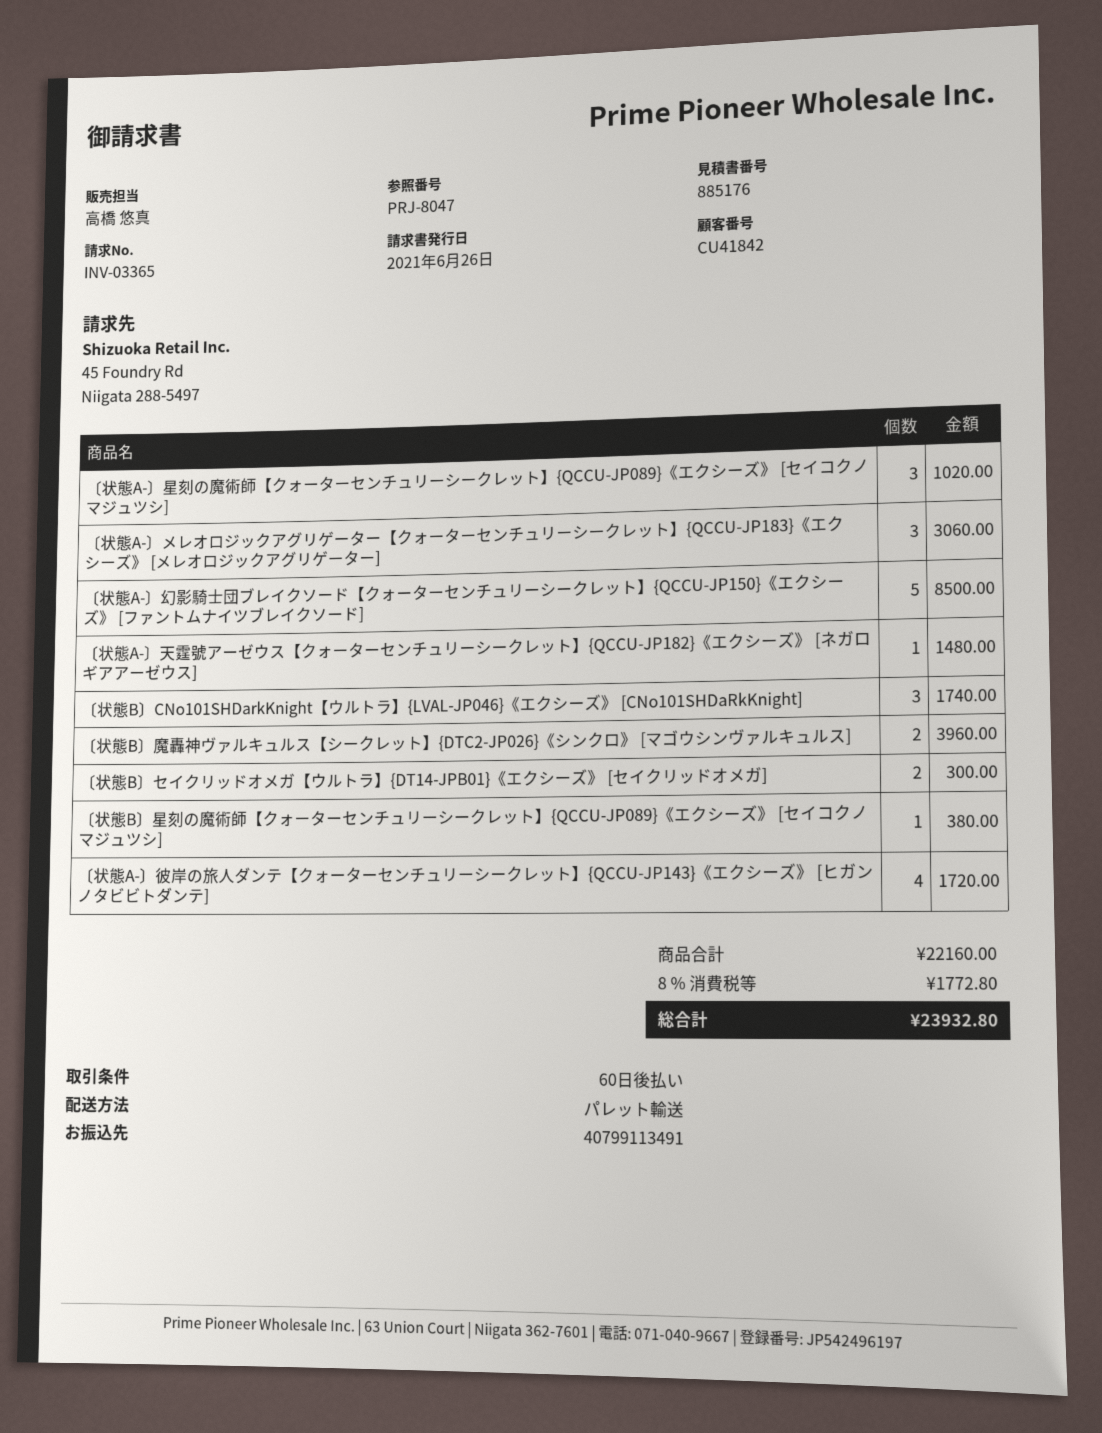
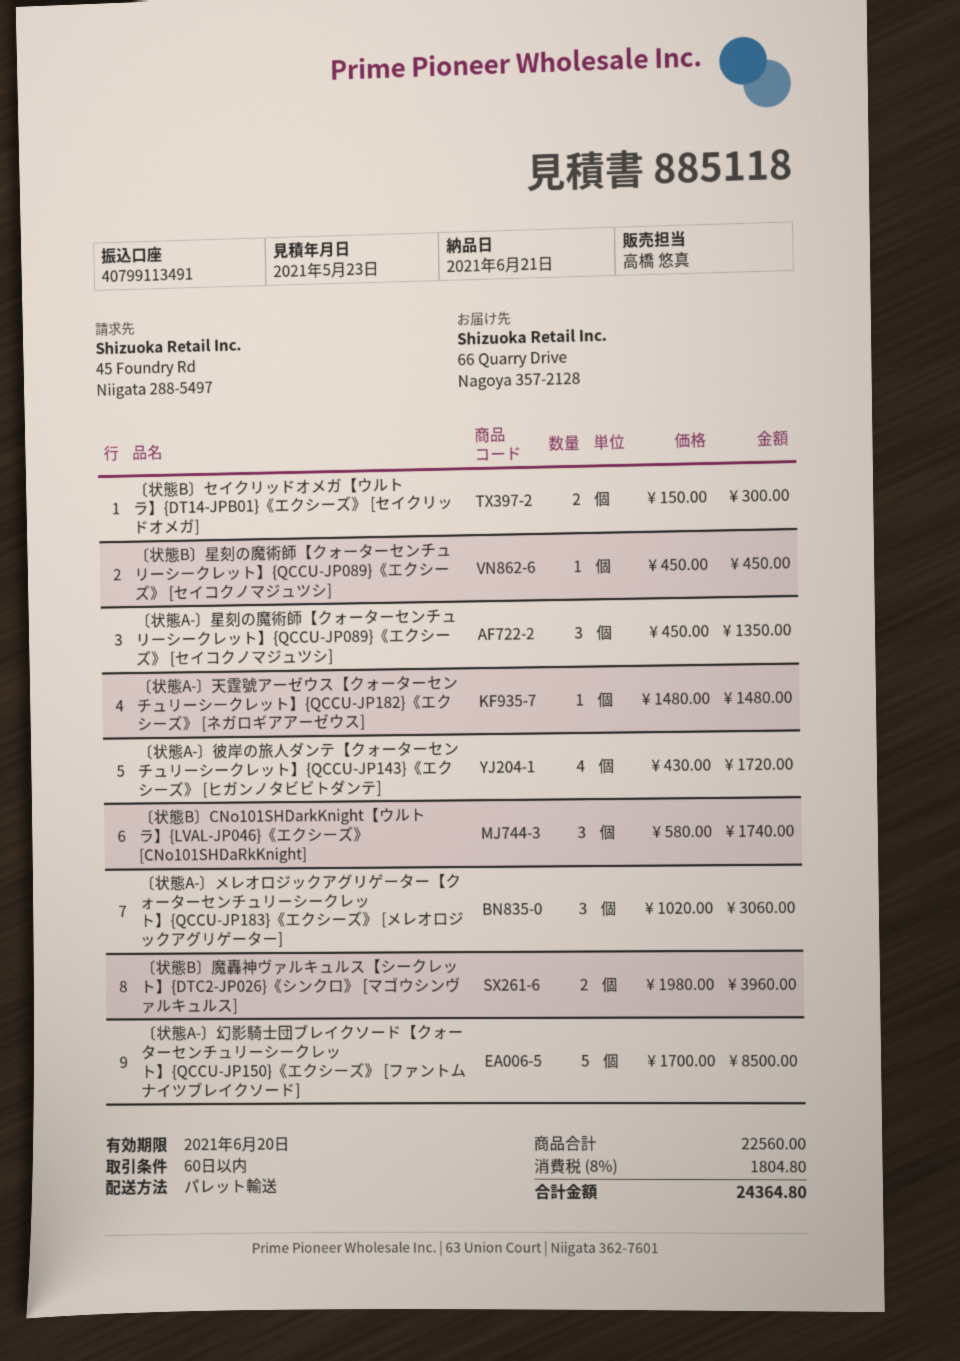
quote number: 885176 -> 885118
〔状態A-〕星刻の魔術師【クォーターセンチュリーシークレット】{QCCU-JP089}《エクシーズ》 [セイコクノマジュツシ]: 3 for 1020.00 -> 3 for 1350.00
〔状態B〕星刻の魔術師【クォーターセンチュリーシークレット】{QCCU-JP089}《エクシーズ》 [セイコクノマジュツシ]: 1 for 380.00 -> 1 for 450.00
subtotal: 22160.00 -> 22560.00
tax: 8% = 1772.80 -> 8% = 1804.80
total: 23932.80 -> 24364.80

